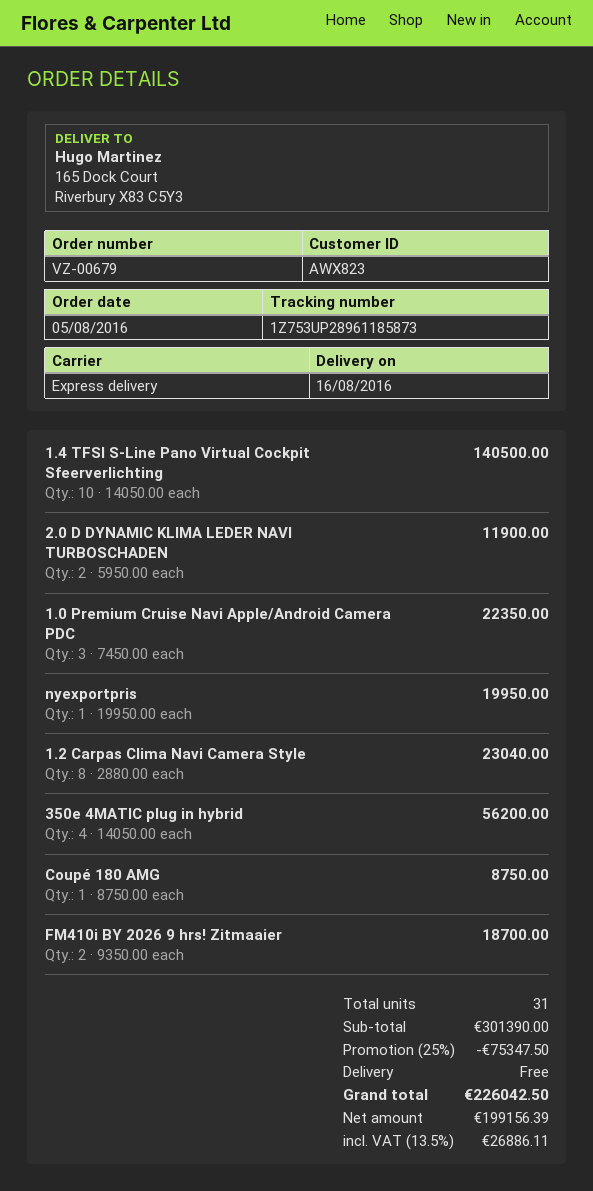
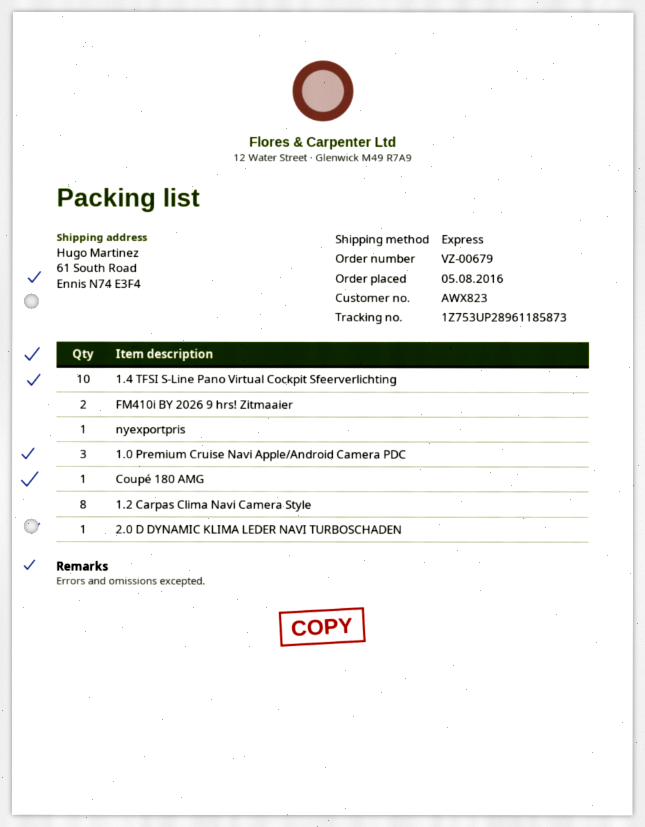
ship to: 165 Dock Court, Riverbury X83 C5Y3 -> 61 South Road, Ennis N74 E3F4
2.0 D DYNAMIC KLIMA LEDER NAVI TURBOSCHADEN: 2 -> 1
350e 4MATIC plug in hybrid: 4 -> none

